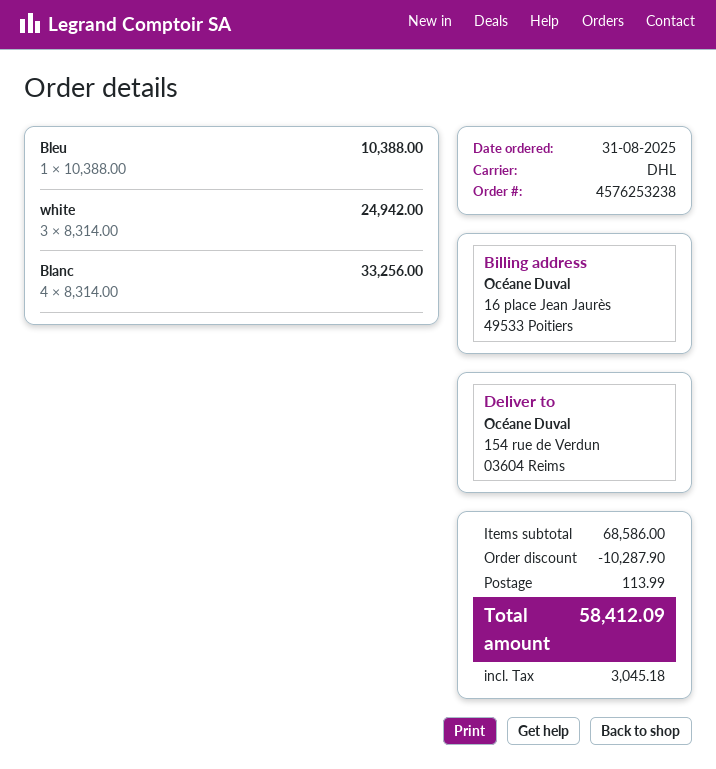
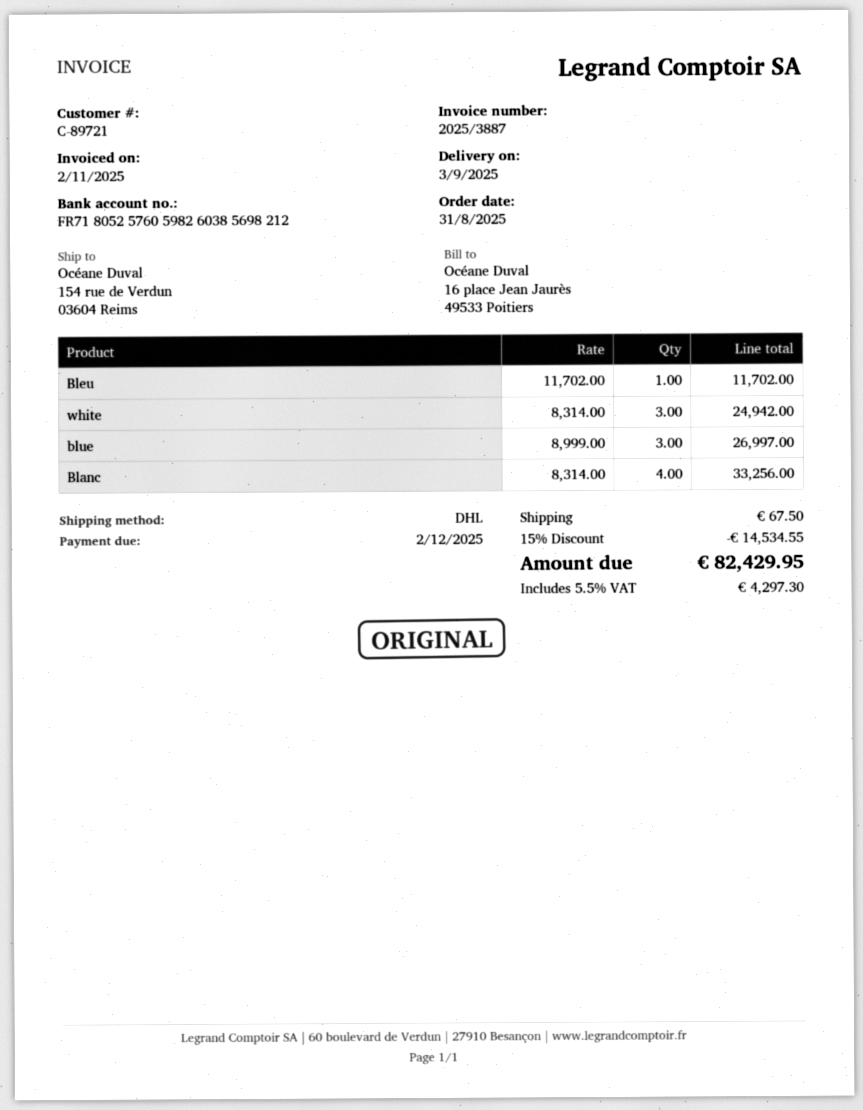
Bleu: 1 x 10388.00 = 10388.00 -> 1 x 11702.00 = 11702.00
blue: none -> 3 x 8999.00 = 26997.00
discount: 10287.90 -> 14534.55
shipping: 113.99 -> 67.50
tax: 3045.18 -> 4297.30
total: 58412.09 -> 82429.95

